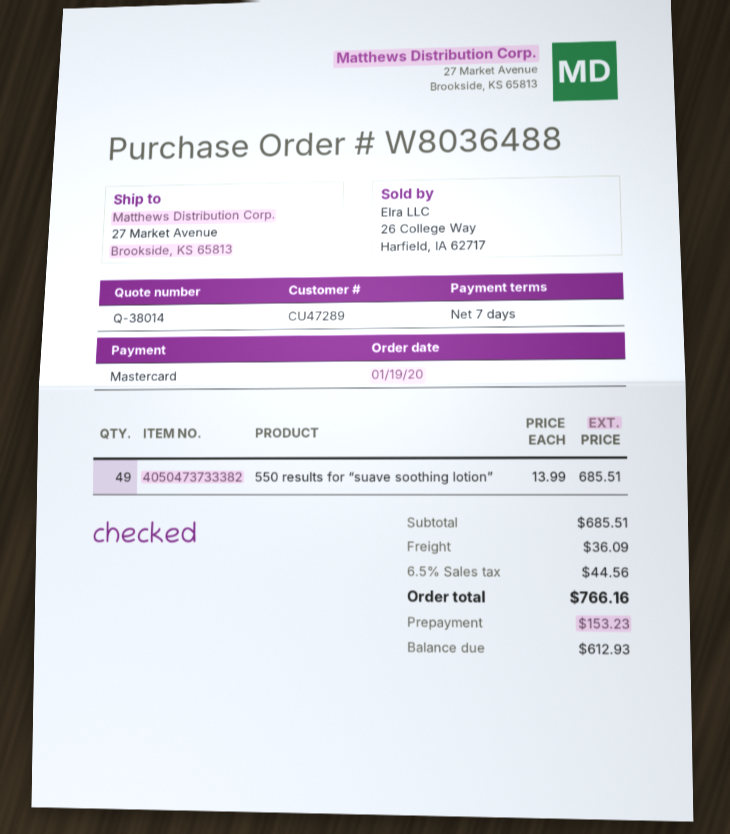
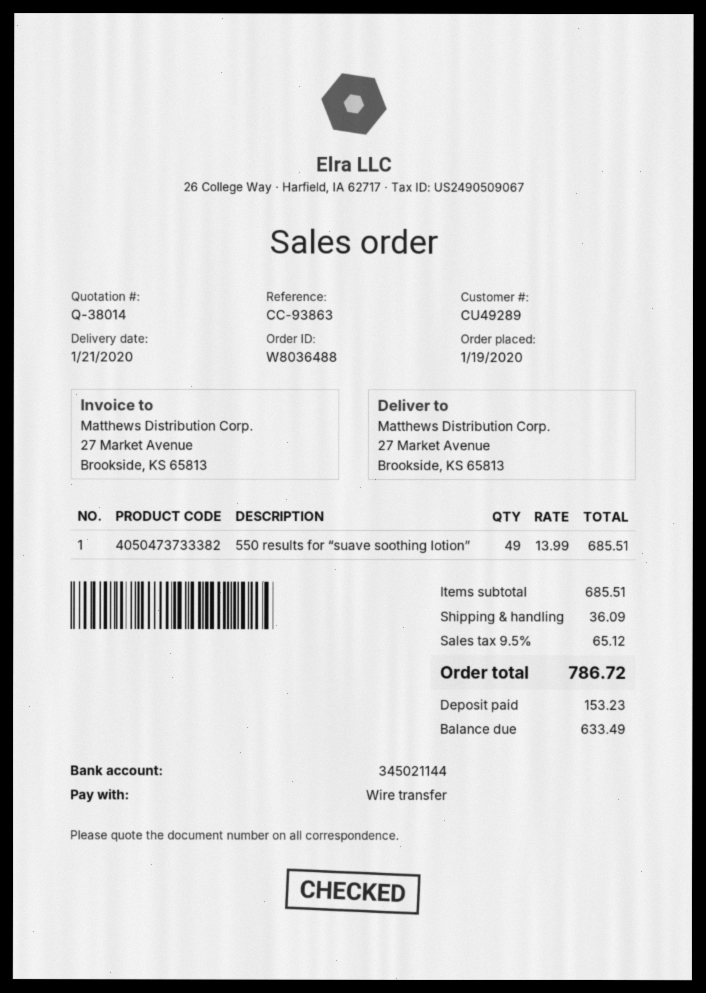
customer number: CU47289 -> CU49289
payment method: Mastercard -> bank transfer
tax: 6.5% = 44.56 -> 9.5% = 65.12
total: 766.16 -> 786.72
balance: 612.93 -> 633.49

